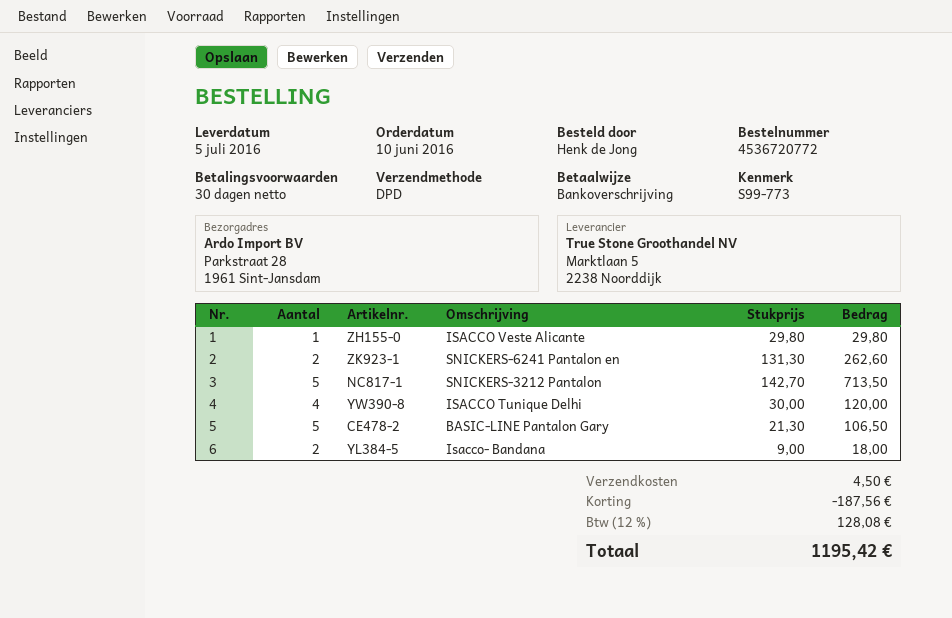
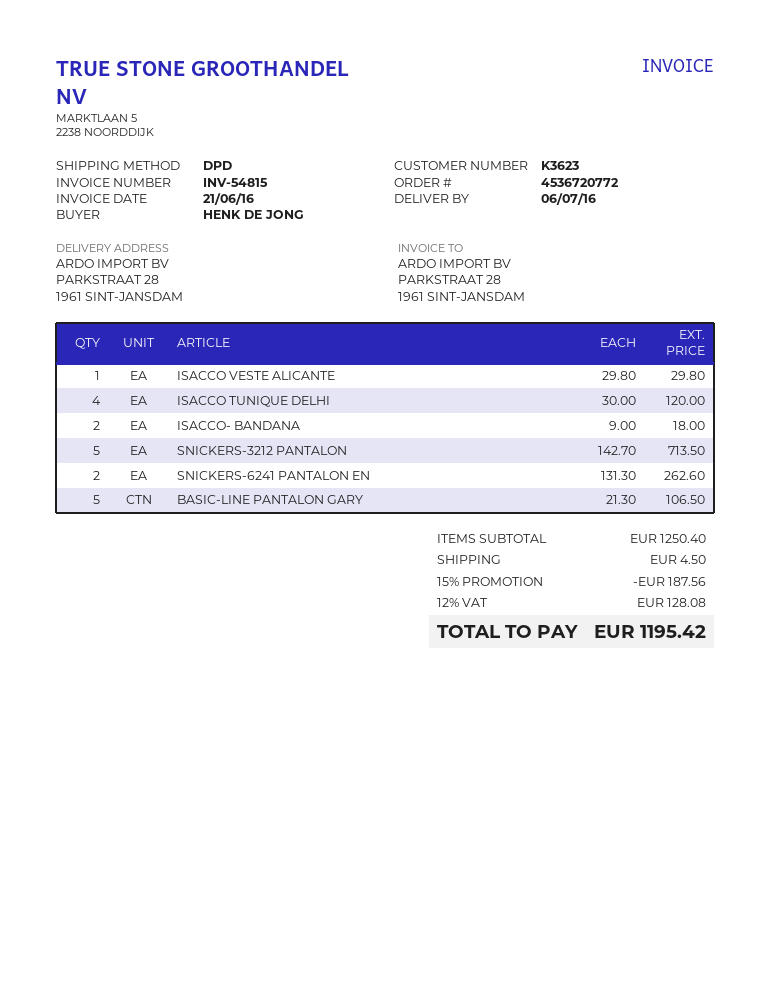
delivery date: 2016-07-05 -> 2016-07-06

